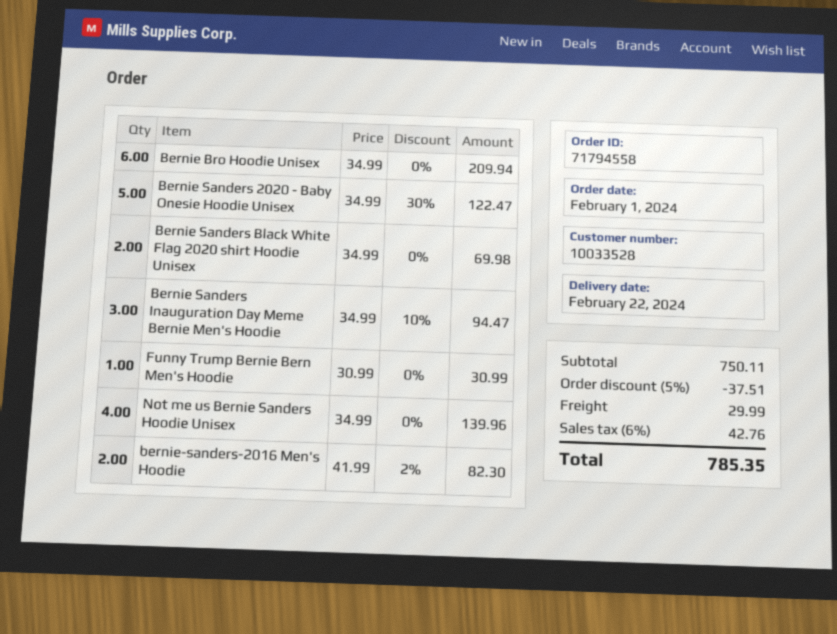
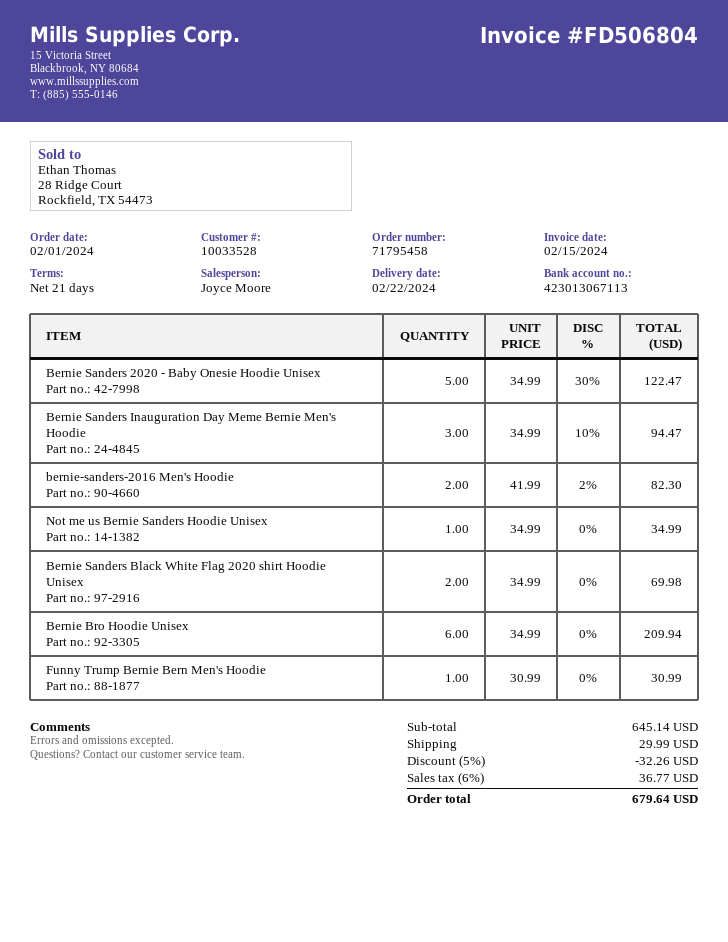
order number: 71794558 -> 71795458
Not me us Bernie Sanders Hoodie Unisex: 4 x 34.99 = 139.96 -> 1 x 34.99 = 34.99
subtotal: 750.11 -> 645.14
discount: 5% = 37.51 -> 5% = 32.26
tax: 6% = 42.76 -> 6% = 36.77
total: 785.35 -> 679.64

